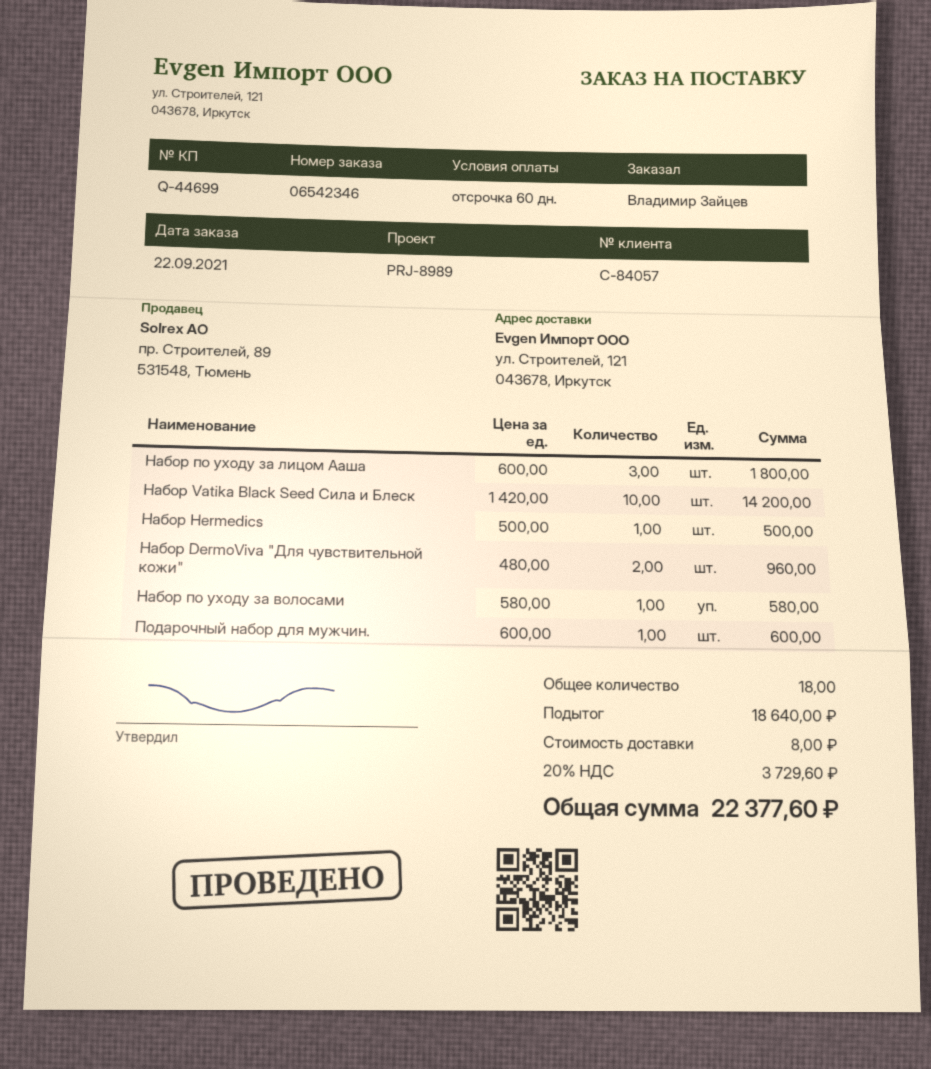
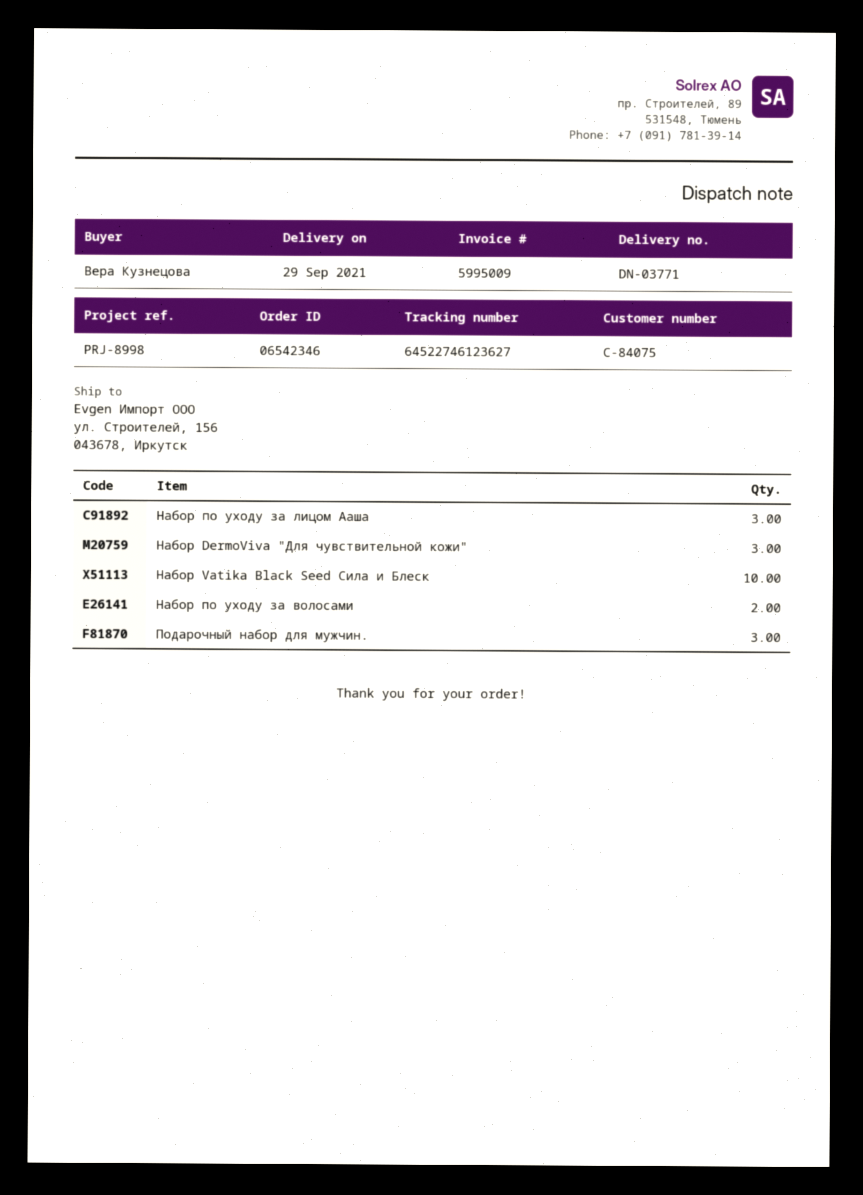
customer number: C-84057 -> C-84075
reference: PRJ-8989 -> PRJ-8998
ordered by: Владимир Зайцев -> Вера Кузнецова
ship to: ул. Строителей, 121, 043678, Иркутск -> ул. Строителей, 156, 043678, Иркутск
Набор Hermedics: 1 -> none
Набор DermoViva "Для чувствительной кожи": 2 -> 3
Набор по уходу за волосами: 1 -> 2
Подарочный набор для мужчин.: 1 -> 3

